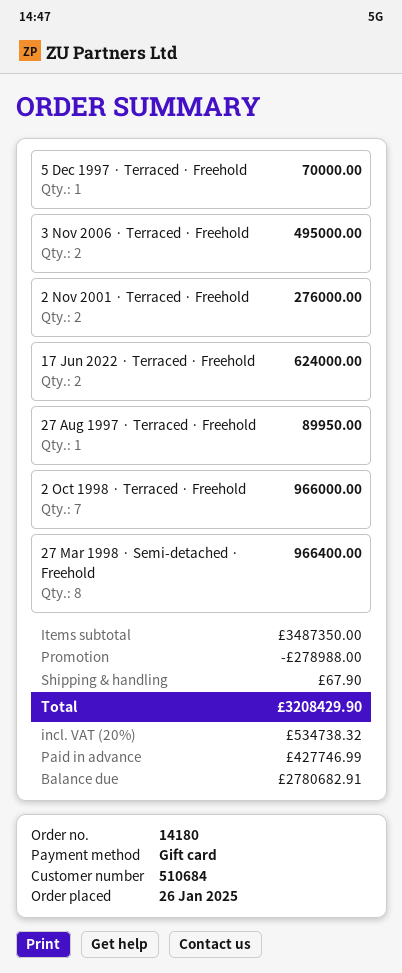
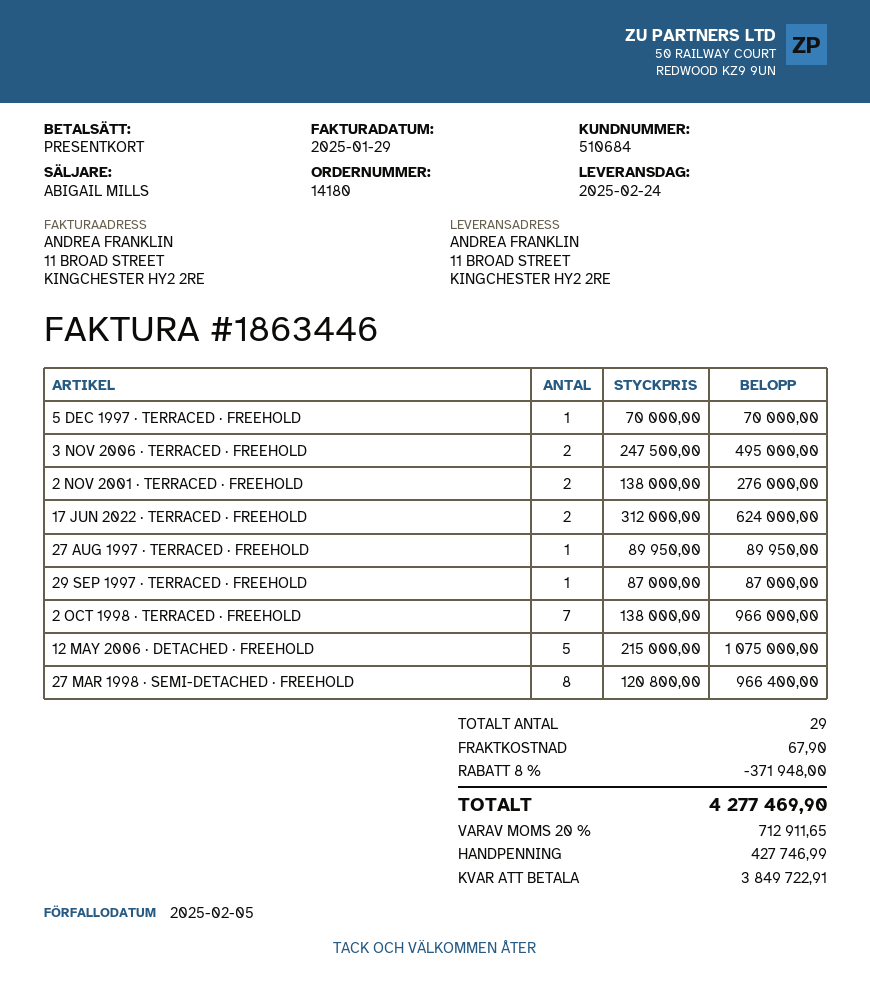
29 SEP 1997 · TERRACED · FREEHOLD: none -> 1 for 87000.00
12 MAY 2006 · DETACHED · FREEHOLD: none -> 5 for 1075000.00
discount: 278988.00 -> 371948.00
tax: 20% = 534738.32 -> 20% = 712911.65
total: 3208429.90 -> 4277469.90
balance: 2780682.91 -> 3849722.91

